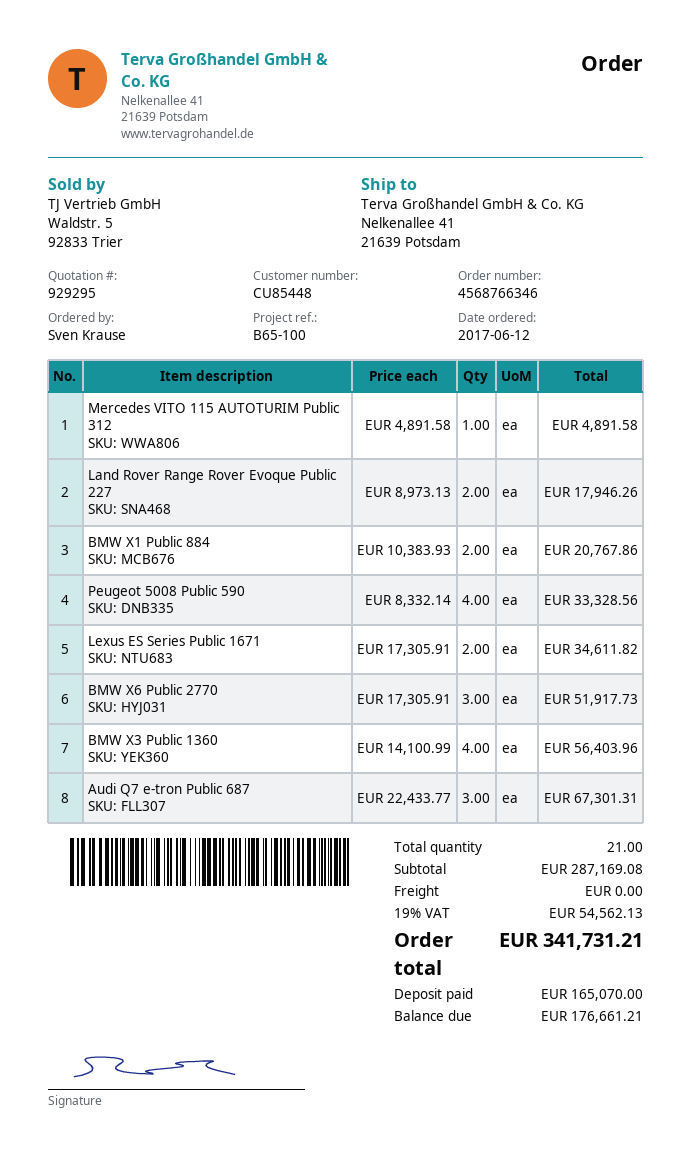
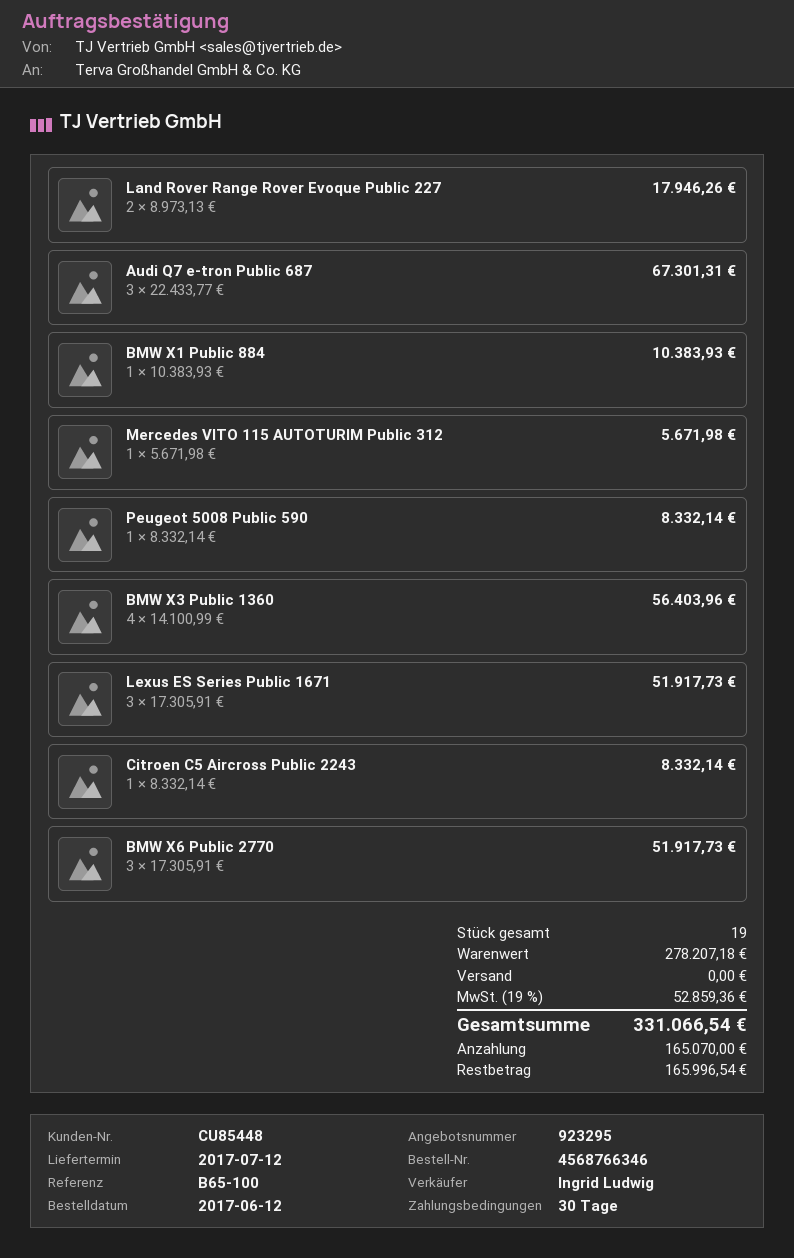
quote number: 929295 -> 923295
Mercedes VITO 115 AUTOTURIM Public 312: 1 x 4891.58 = 4891.58 -> 1 x 5671.98 = 5671.98
BMW X1 Public 884: 2 x 10383.93 = 20767.86 -> 1 x 10383.93 = 10383.93
Peugeot 5008 Public 590: 4 x 8332.14 = 33328.56 -> 1 x 8332.14 = 8332.14
Lexus ES Series Public 1671: 2 x 17305.91 = 34611.82 -> 3 x 17305.91 = 51917.73
Citroen C5 Aircross Public 2243: none -> 1 x 8332.14 = 8332.14
total quantity: 21 -> 19
subtotal: 287169.08 -> 278207.18
tax: 19% = 54562.13 -> 19% = 52859.36
total: 341731.21 -> 331066.54
balance: 176661.21 -> 165996.54

